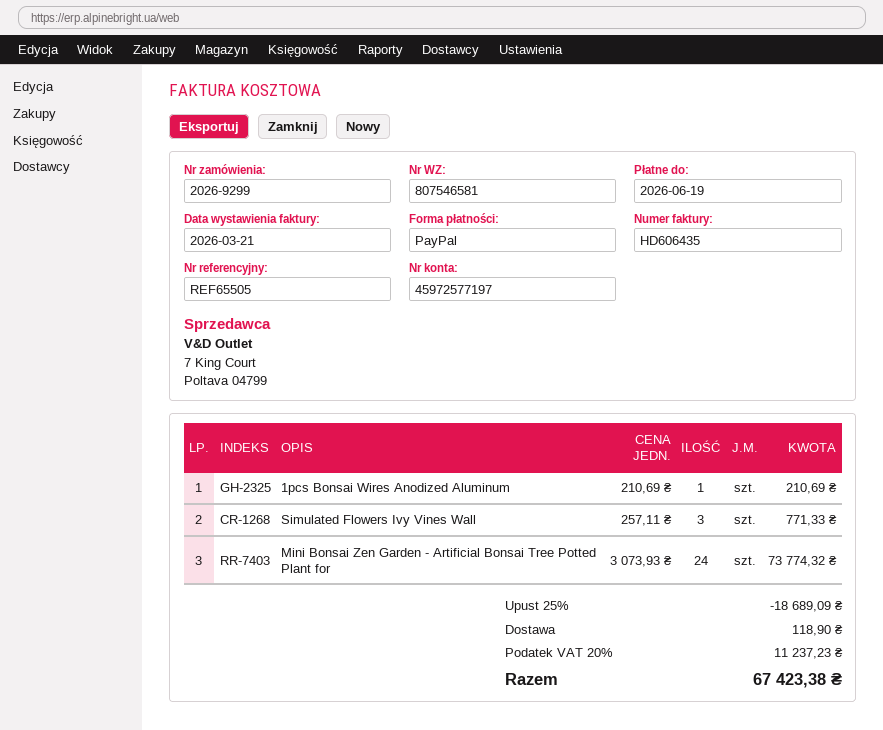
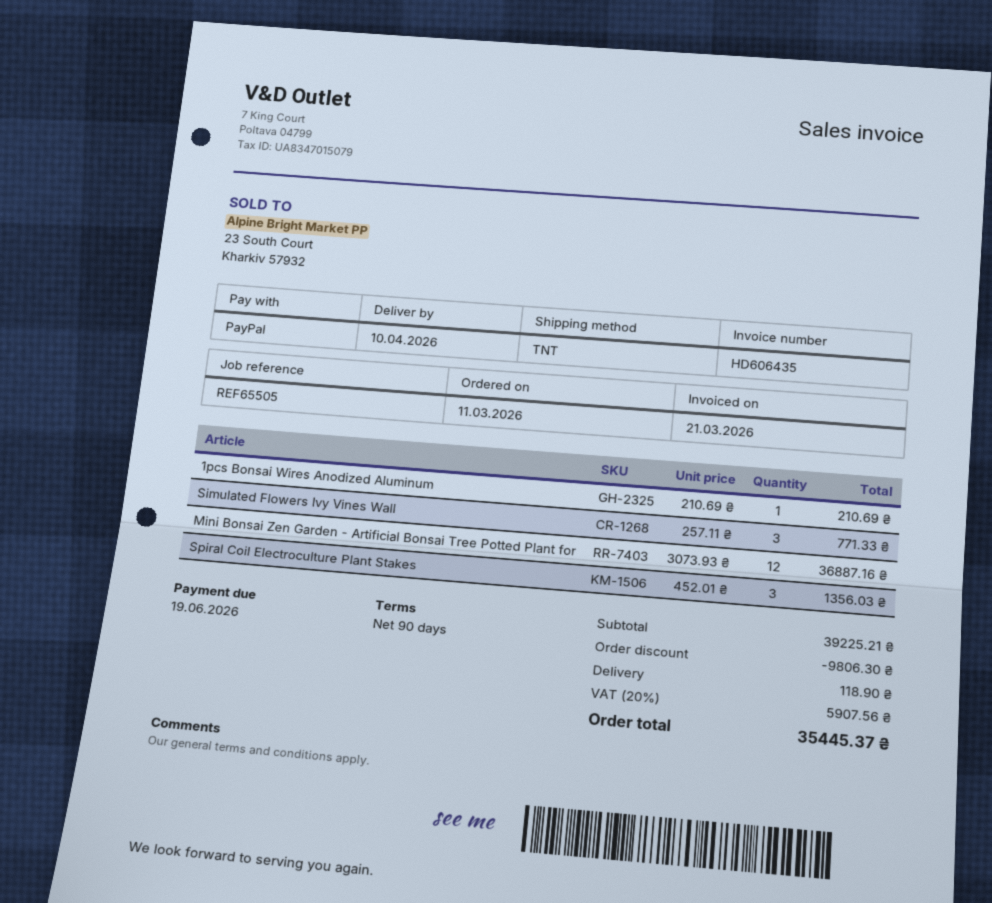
Mini Bonsai Zen Garden - Artificial Bonsai Tree Potted Plant for: 24 x 3073.93 = 73774.32 -> 12 x 3073.93 = 36887.16
Spiral Coil Electroculture Plant Stakes: none -> 3 x 452.01 = 1356.03
discount: 18689.09 -> 9806.30
tax: 20% = 11237.23 -> 20% = 5907.56
total: 67423.38 -> 35445.37

